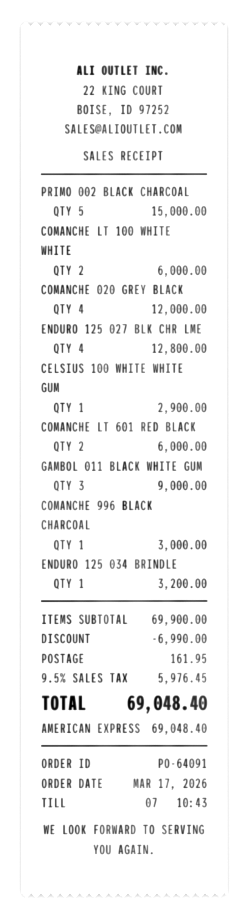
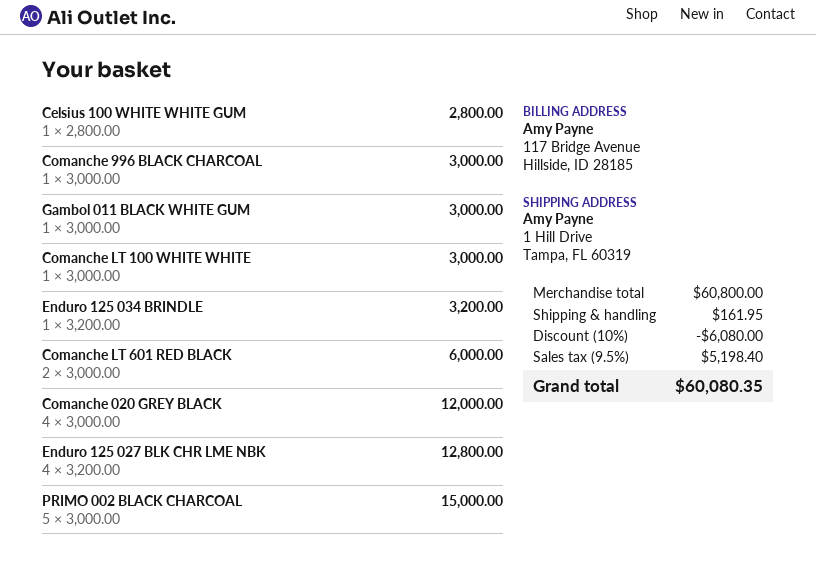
COMANCHE LT 100 WHITE WHITE: 2 for 6000.00 -> 1 for 3000.00
CELSIUS 100 WHITE WHITE GUM: 1 for 2900.00 -> 1 for 2800.00
GAMBOL 011 BLACK WHITE GUM: 3 for 9000.00 -> 1 for 3000.00
subtotal: 69900.00 -> 60800.00
discount: 6990.00 -> 6080.00
tax: 9.5% = 5976.45 -> 9.5% = 5198.40
total: 69048.40 -> 60080.35

